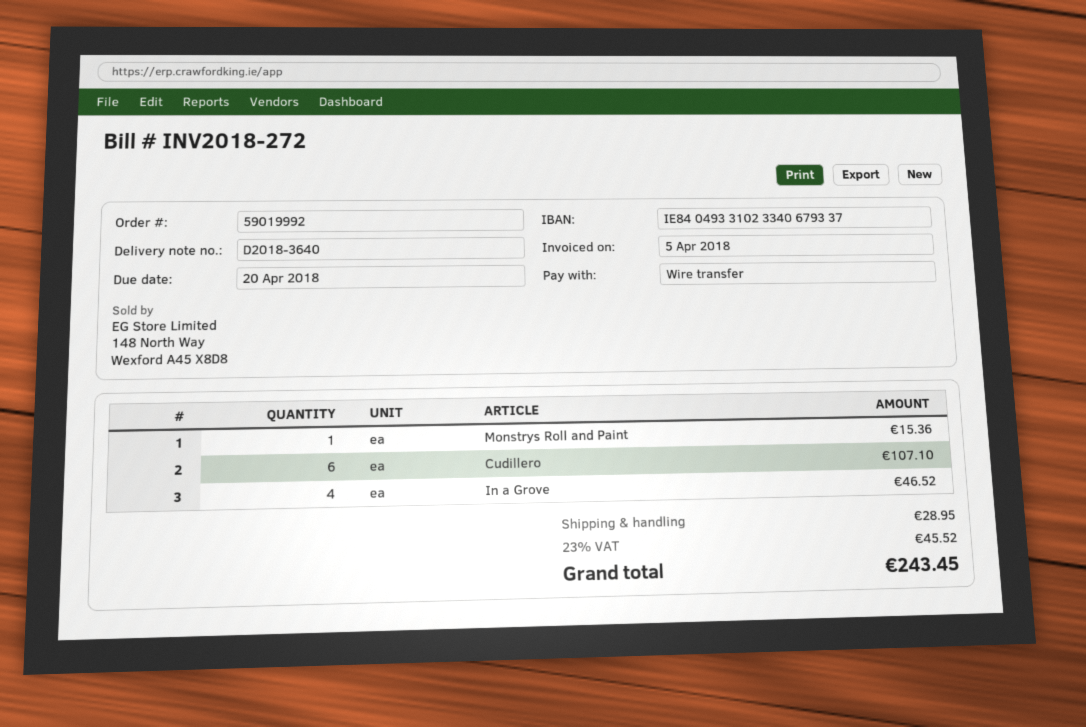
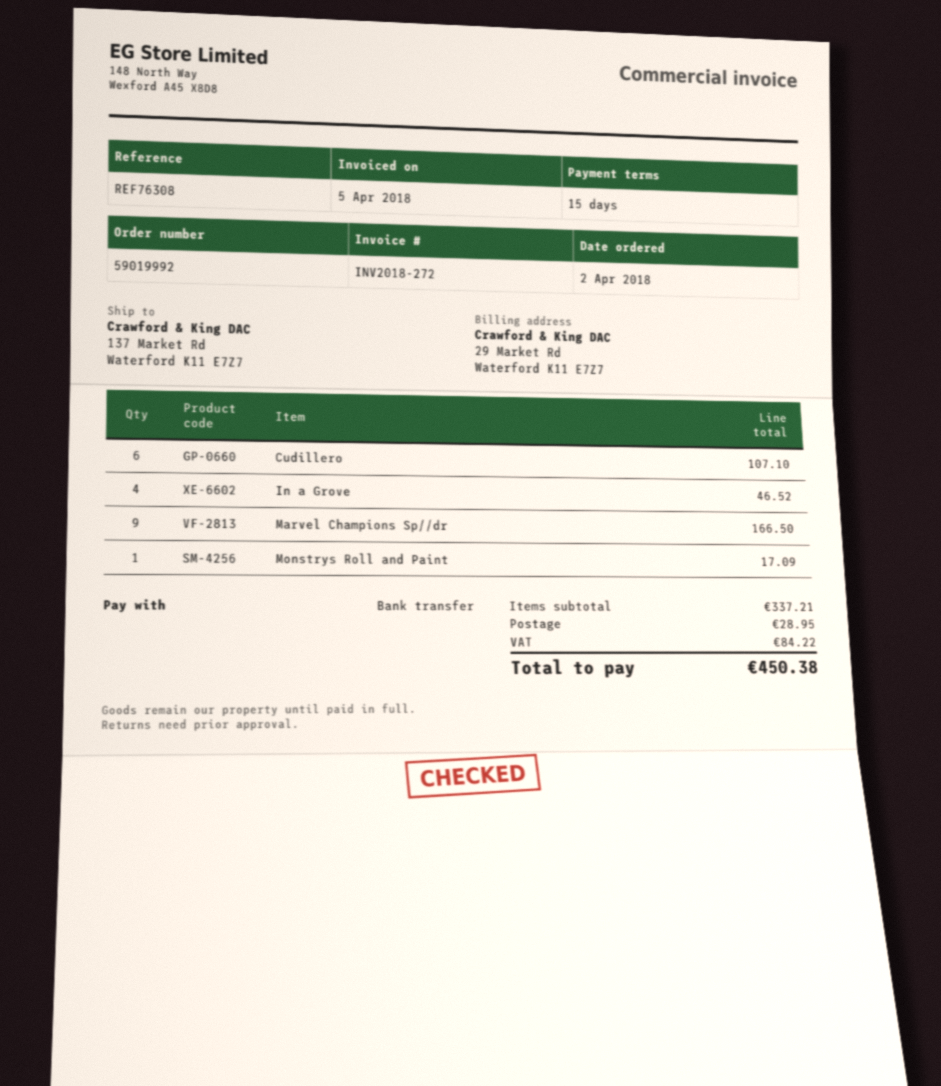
Monstrys Roll and Paint: 1 for 15.36 -> 1 for 17.09
Marvel Champions Sp//dr: none -> 9 for 166.50
tax: 45.52 -> 84.22
total: 243.45 -> 450.38

